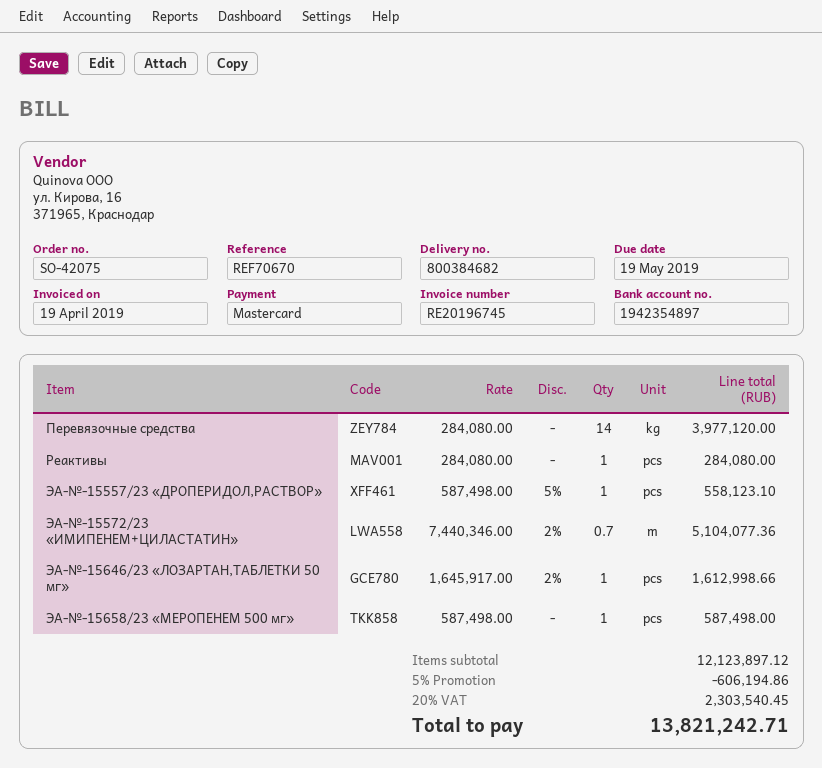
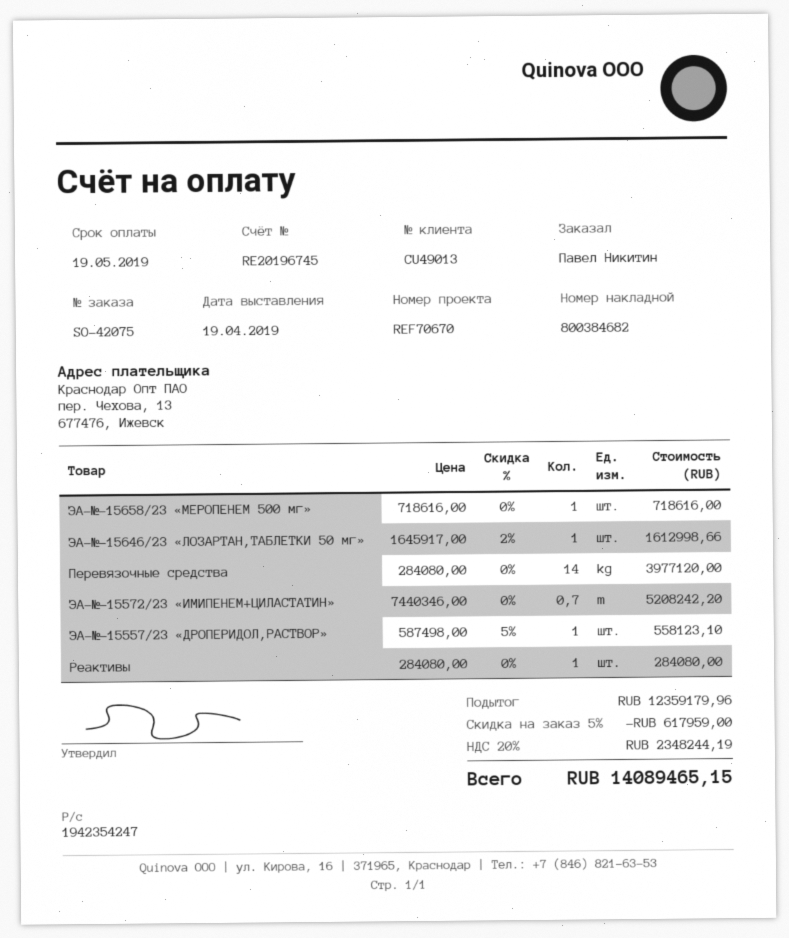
bank account: 1942354897 -> 1942354247
ЭА-№-15572/23 «ИМИПЕНЕМ+ЦИЛАСТАТИН»: 0.7 x 7440346.00 - 2% = 5104077.36 -> 0.7 x 7440346.00 = 5208242.20
ЭА-№-15658/23 «МЕРОПЕНЕМ 500 мг»: 1 x 587498.00 = 587498.00 -> 1 x 718616.00 = 718616.00
subtotal: 12123897.12 -> 12359179.96
discount: 5% = 606194.86 -> 5% = 617959.00
tax: 20% = 2303540.45 -> 20% = 2348244.19
total: 13821242.71 -> 14089465.15

